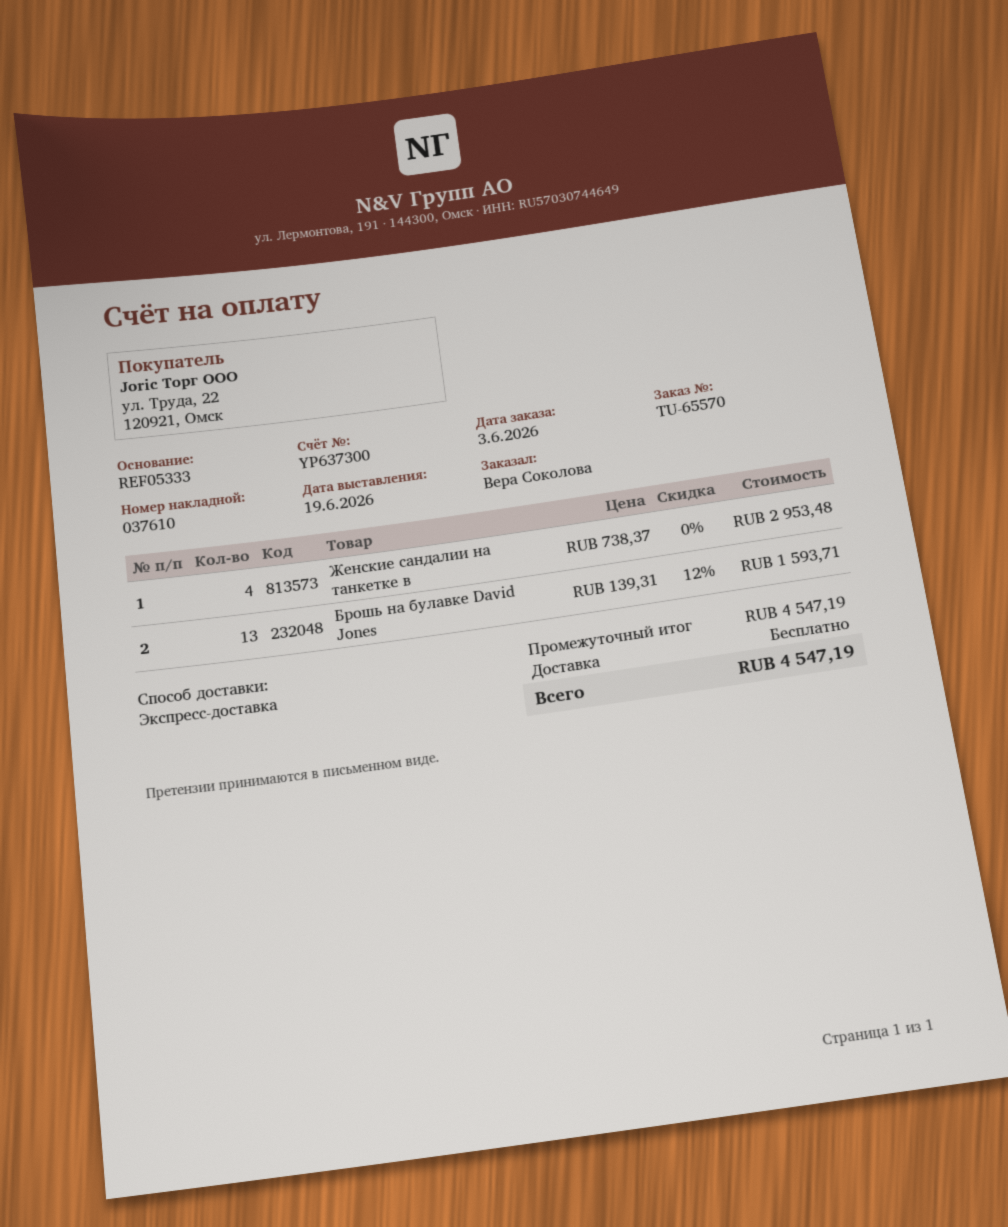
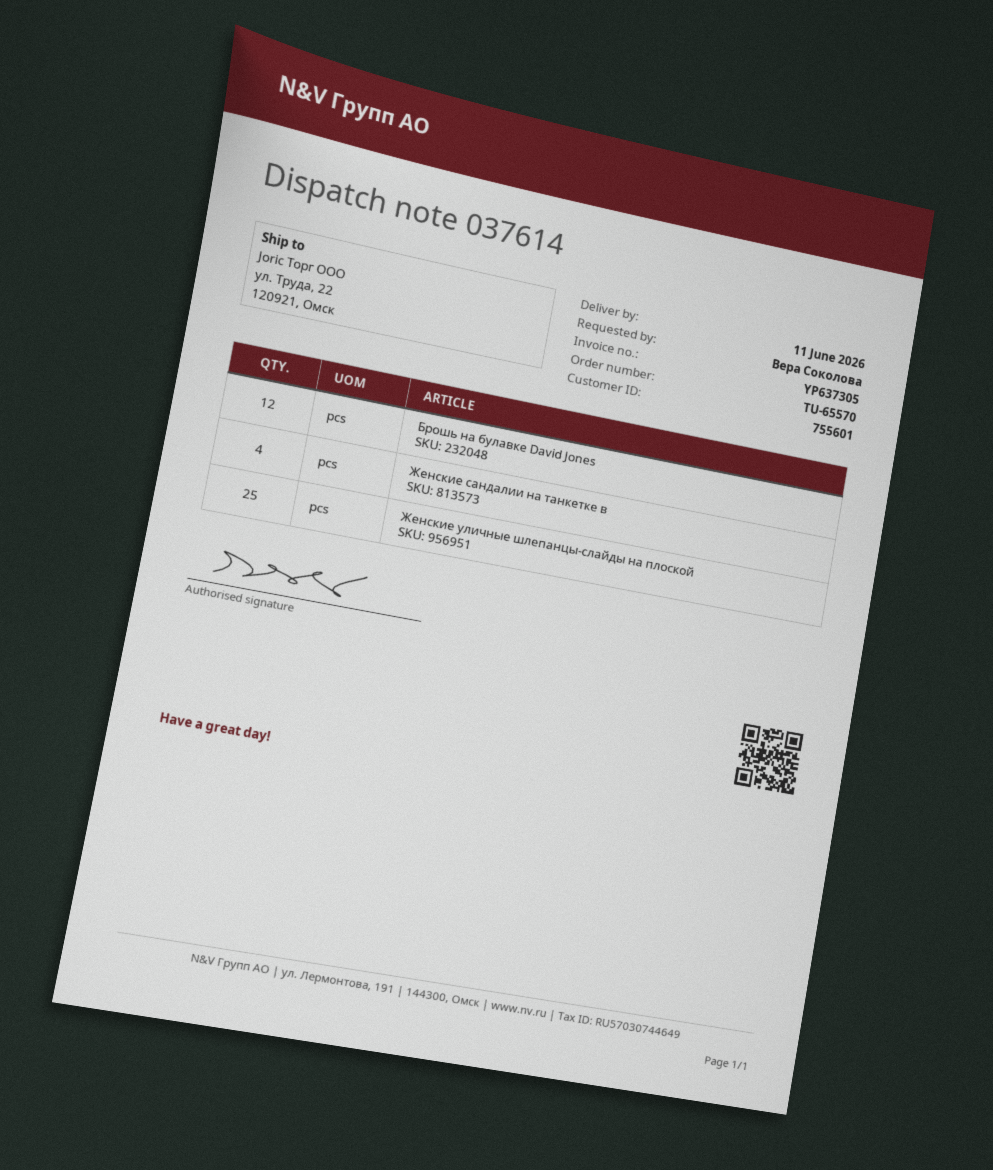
delivery note number: 037610 -> 037614
invoice number: YP637300 -> YP637305
Брошь на булавке David Jones: 13 -> 12
Женские уличные шлепанцы-слайды на плоской: none -> 25

